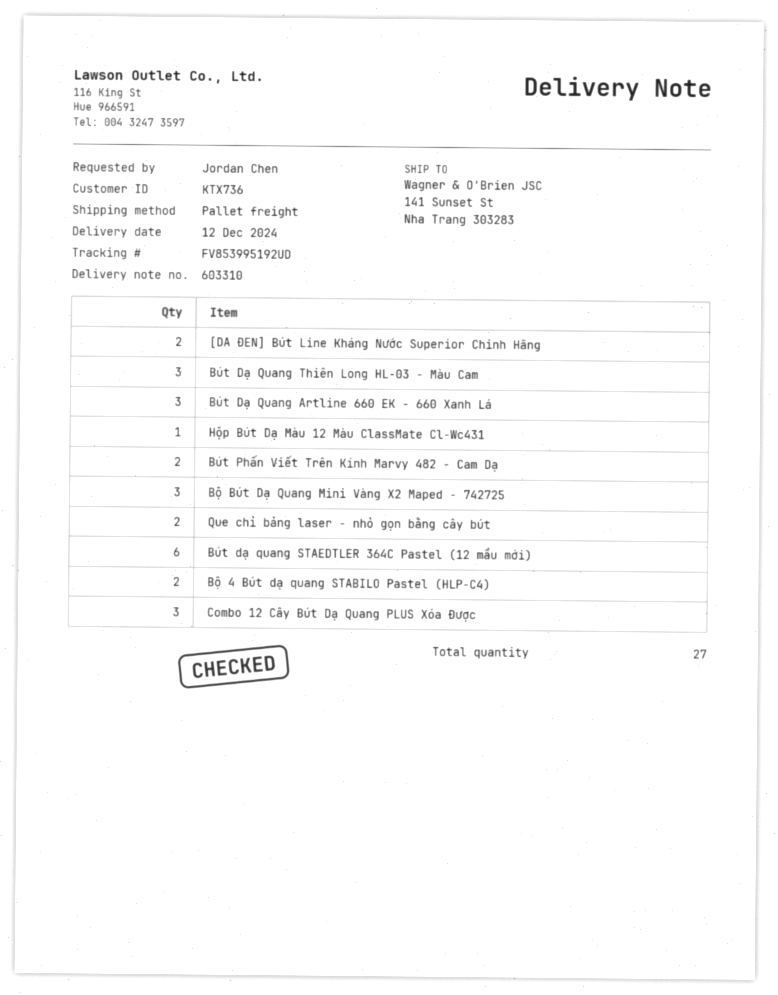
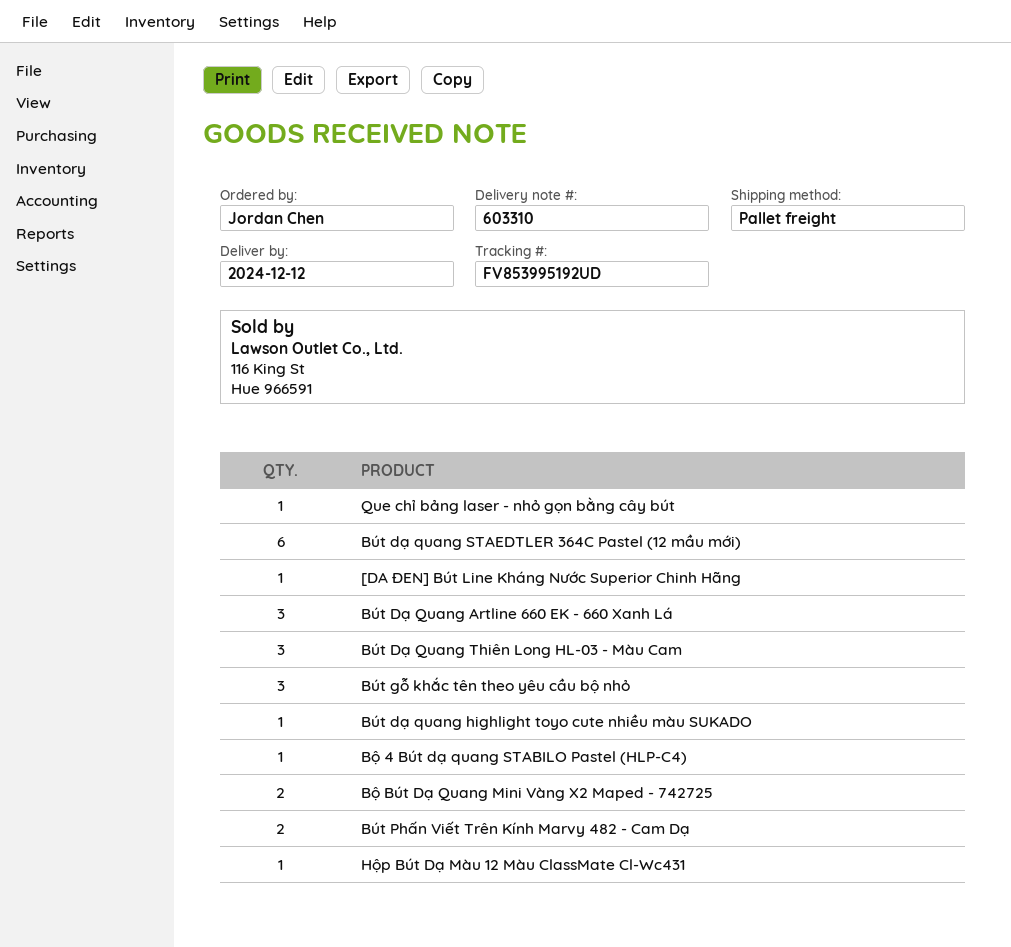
[DA ĐEN] Bút Line Kháng Nước Superior Chinh Hãng: 2 -> 1
Bộ Bút Dạ Quang Mini Vàng X2 Maped - 742725: 3 -> 2
Que chỉ bảng laser - nhỏ gọn bằng cây bút: 2 -> 1
Bộ 4 Bút dạ quang STABILO Pastel (HLP-C4): 2 -> 1
Combo 12 Cây Bút Dạ Quang PLUS Xóa Được: 3 -> none
Bút gỗ khắc tên theo yêu cầu bộ nhỏ: none -> 3
Bút dạ quang highlight toyo cute nhiều màu SUKADO: none -> 1

